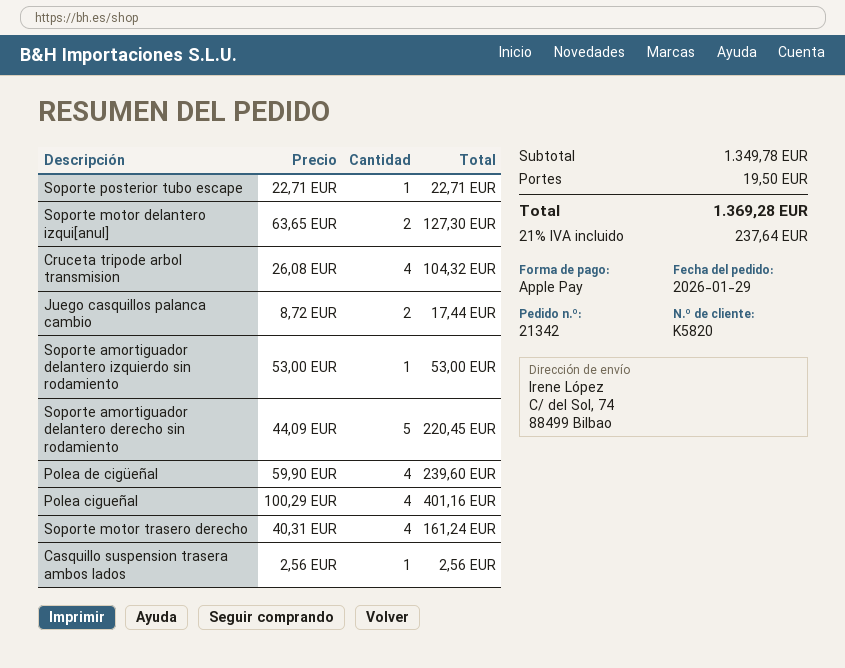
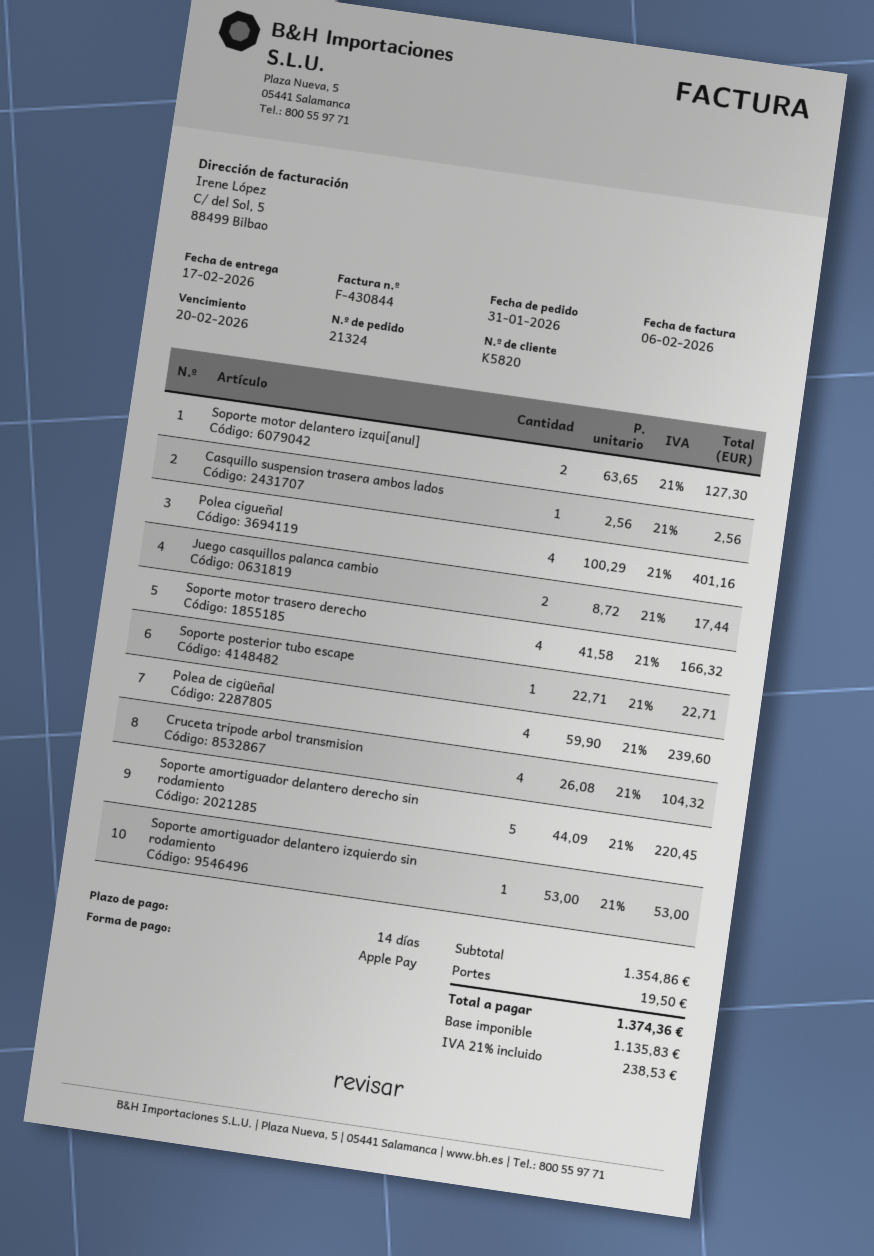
order number: 21342 -> 21324
order date: 2026-01-29 -> 2026-01-31
Soporte motor trasero derecho: 4 x 40.31 = 161.24 -> 4 x 41.58 = 166.32
subtotal: 1349.78 -> 1354.86
tax: 21% = 237.64 -> 21% = 238.53
total: 1369.28 -> 1374.36

